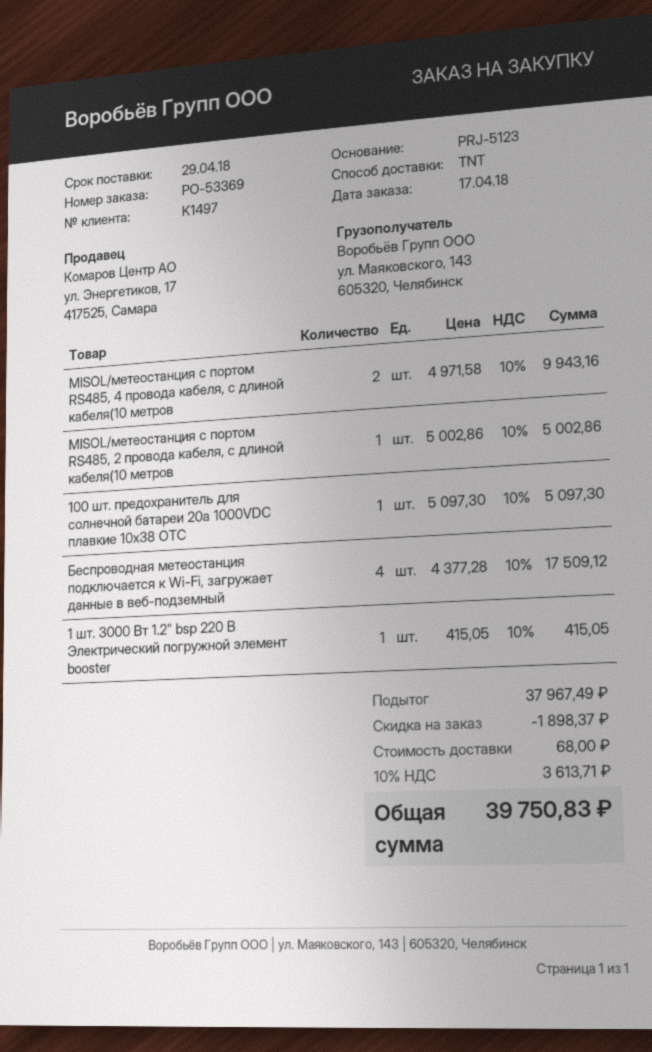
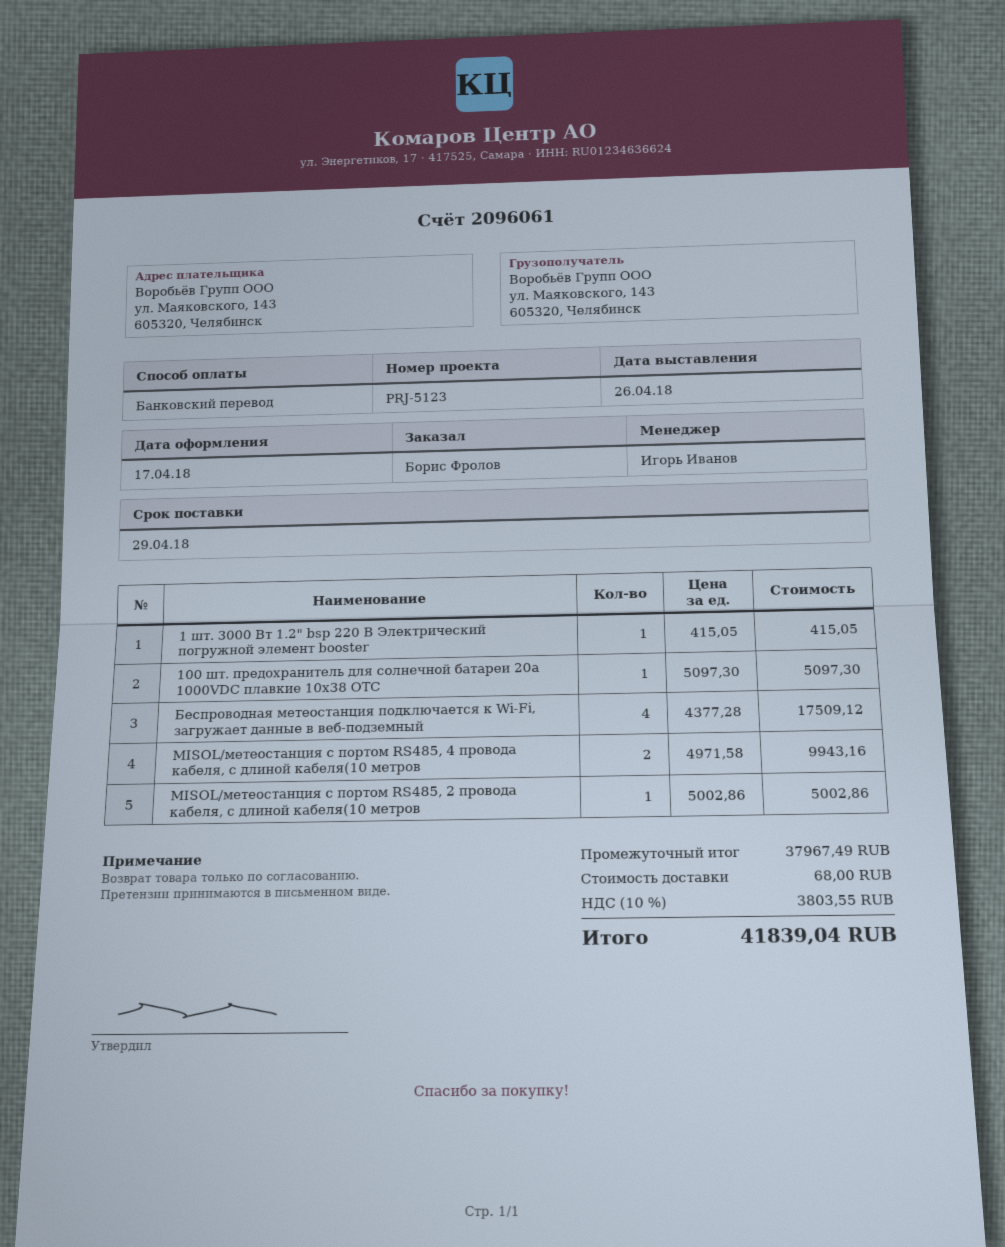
discount: 1898.37 -> none
tax: 10% = 3613.71 -> 10% = 3803.55
total: 39750.83 -> 41839.04

